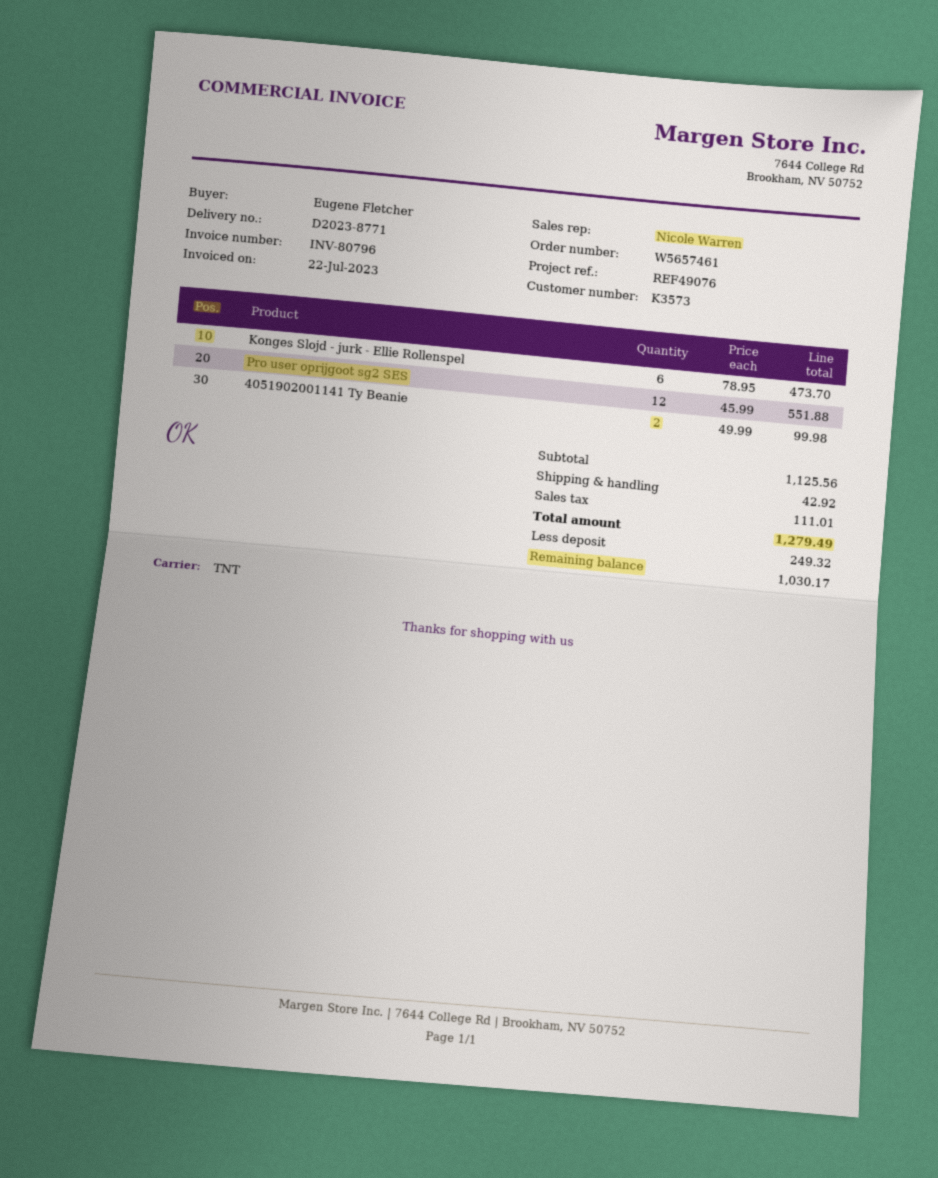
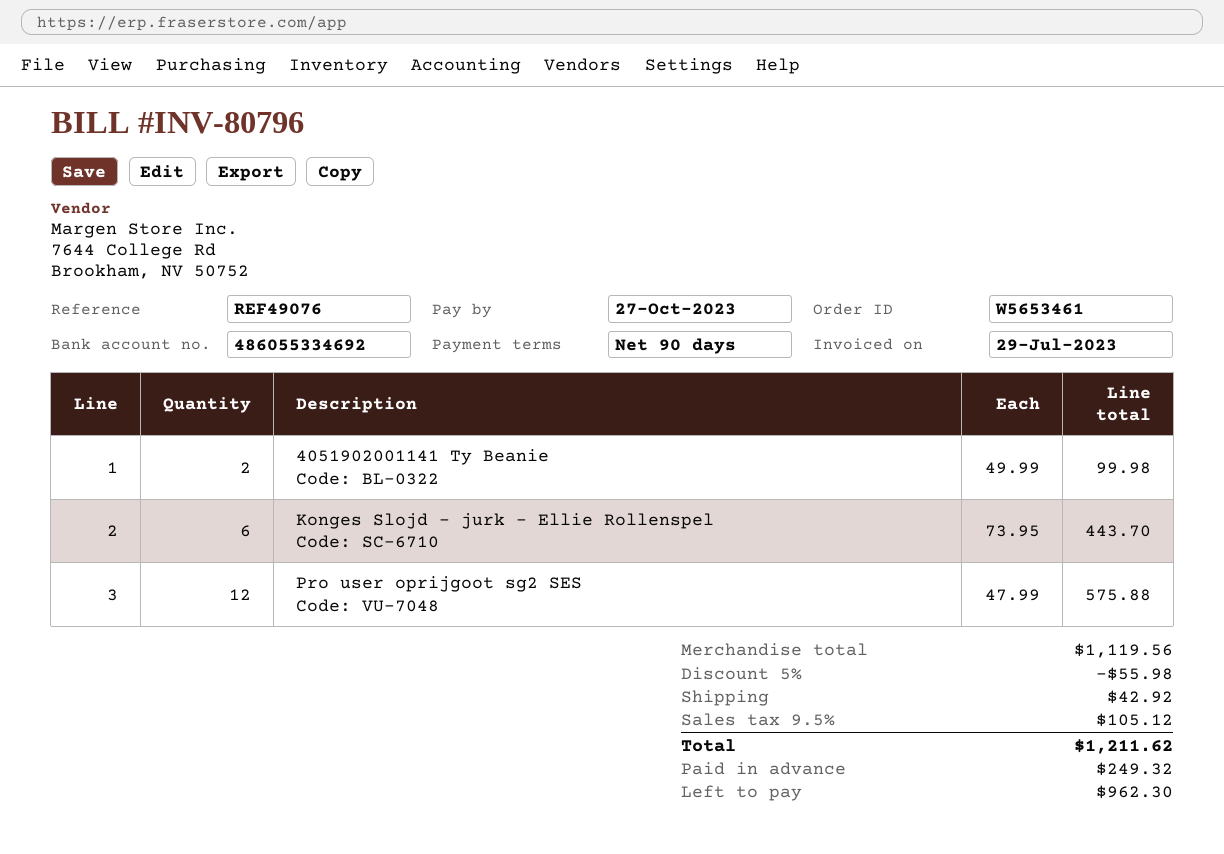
order number: W5657461 -> W5653461
invoice date: 2023-07-22 -> 2023-07-29
Konges Slojd - jurk - Ellie Rollenspel: 6 x 78.95 = 473.70 -> 6 x 73.95 = 443.70
Pro user oprijgoot sg2 SES: 12 x 45.99 = 551.88 -> 12 x 47.99 = 575.88
subtotal: 1125.56 -> 1119.56
discount: none -> 5% = 55.98
tax: 111.01 -> 105.12
total: 1279.49 -> 1211.62
balance: 1030.17 -> 962.30

